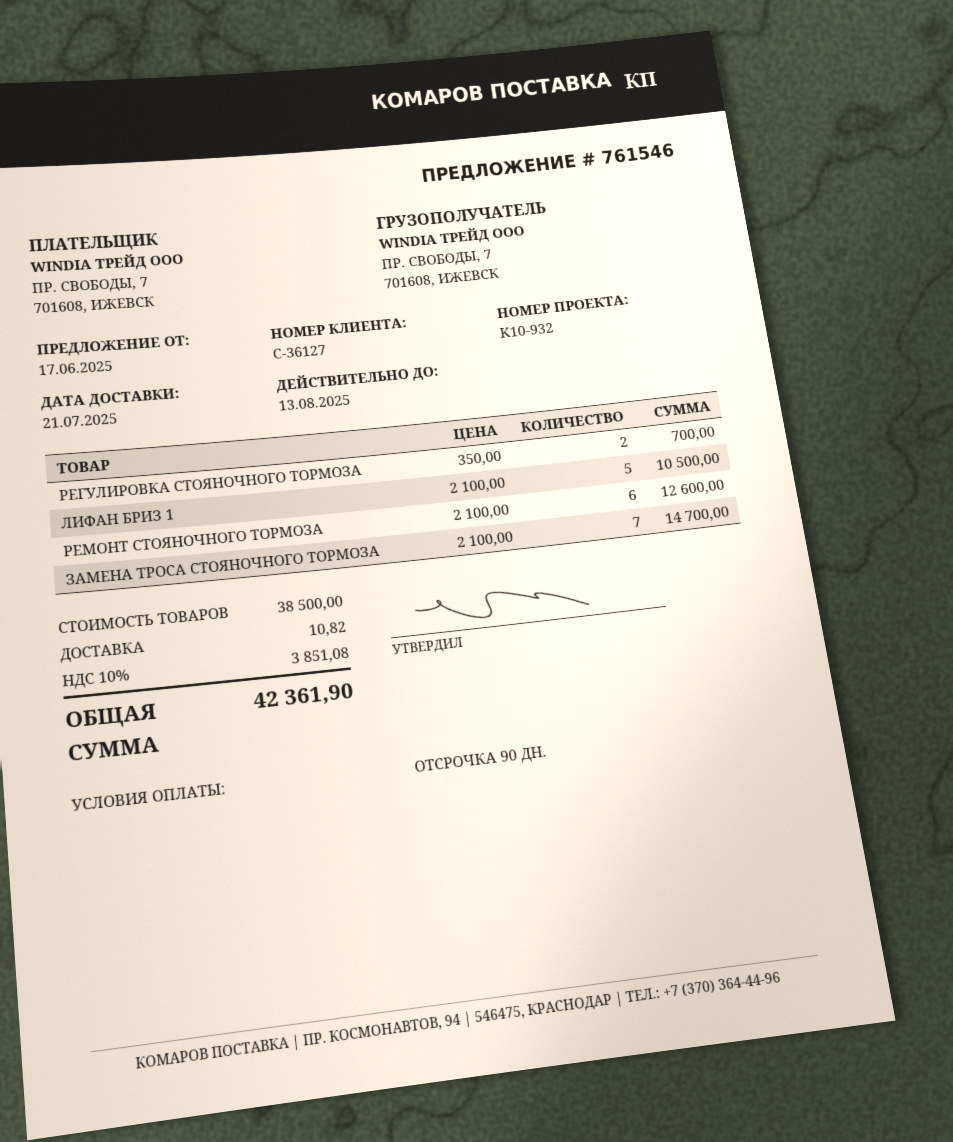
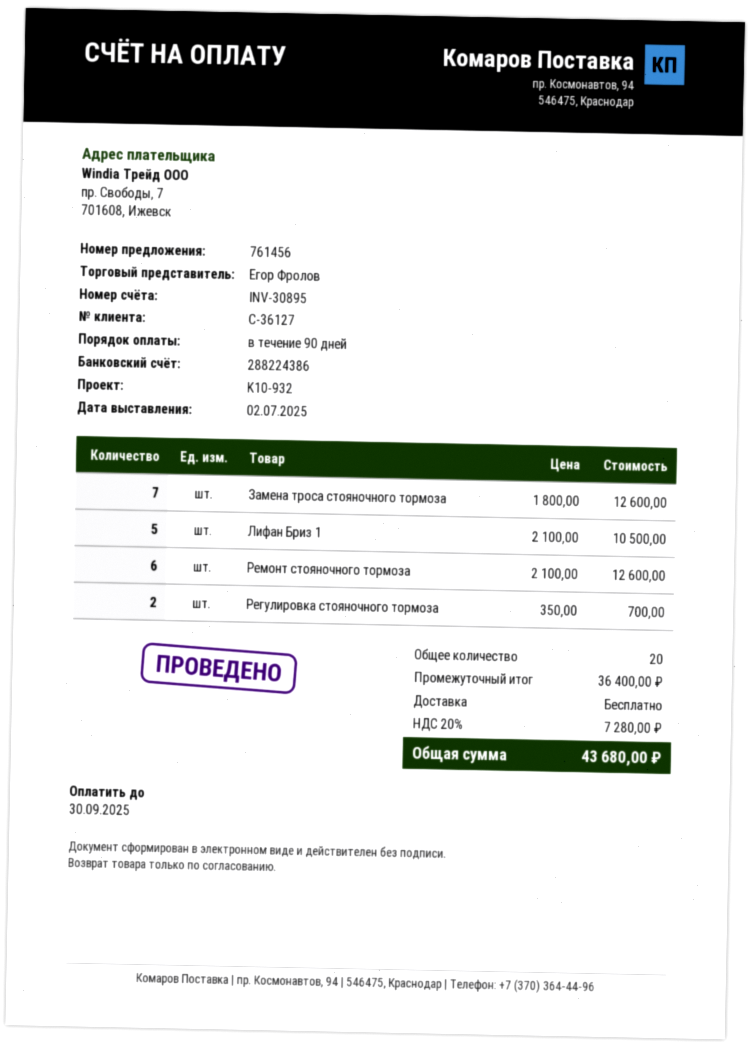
quote number: 761546 -> 761456
ЗАМЕНА ТРОСА СТОЯНОЧНОГО ТОРМОЗА: 7 x 2100.00 = 14700.00 -> 7 x 1800.00 = 12600.00
subtotal: 38500.00 -> 36400.00
shipping: 10.82 -> 0.00
tax: 10% = 3851.08 -> 20% = 7280.00
total: 42361.90 -> 43680.00

